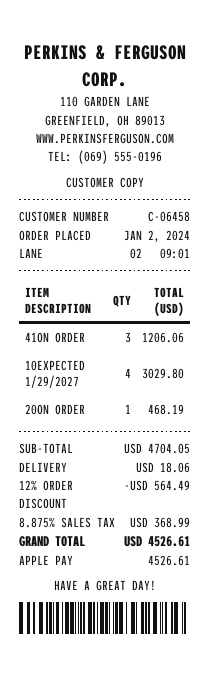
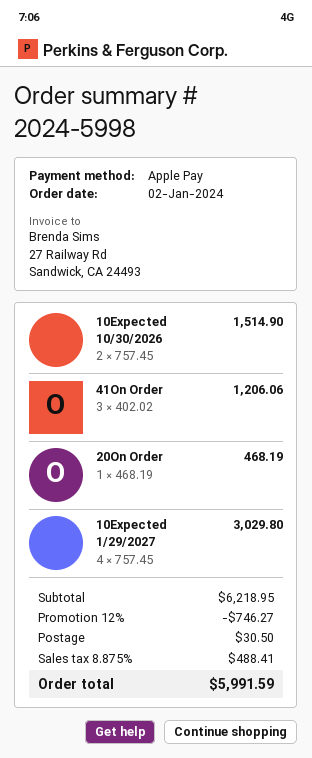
10Expected 10/30/2026: none -> 2 for 1514.90
subtotal: 4704.05 -> 6218.95
discount: 12% = 564.49 -> 12% = 746.27
shipping: 18.06 -> 30.50
tax: 8.875% = 368.99 -> 8.875% = 488.41
total: 4526.61 -> 5991.59

